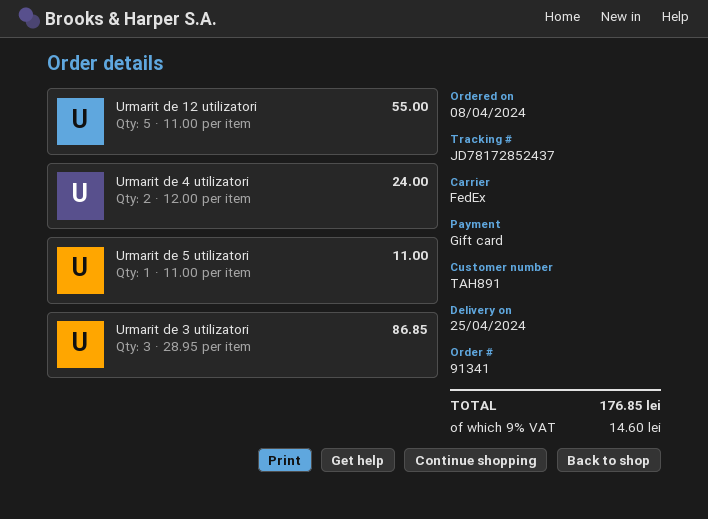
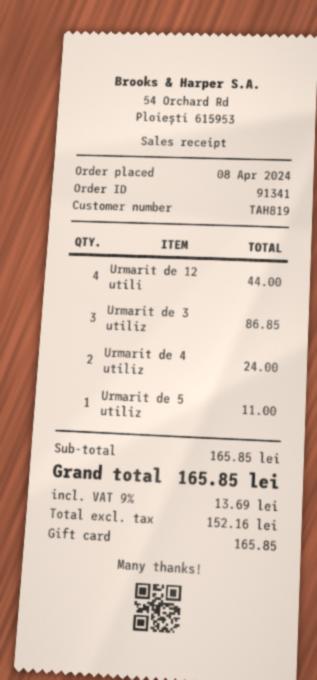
customer number: TAH891 -> TAH819
Urmarit de 12 utilizatori: 5 for 55.00 -> 4 for 44.00
tax: 9% = 14.60 -> 9% = 13.69
total: 176.85 -> 165.85

